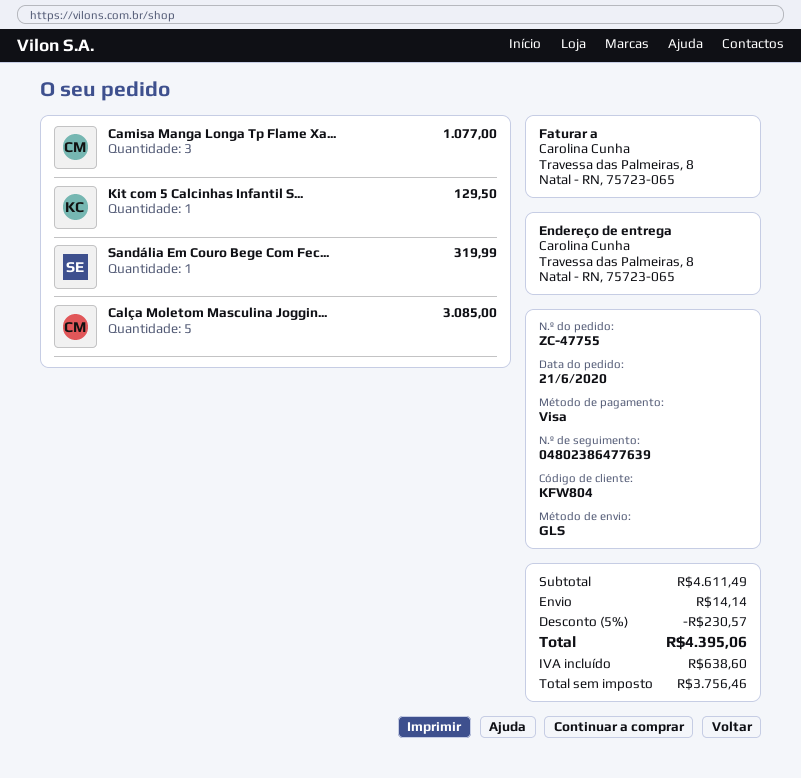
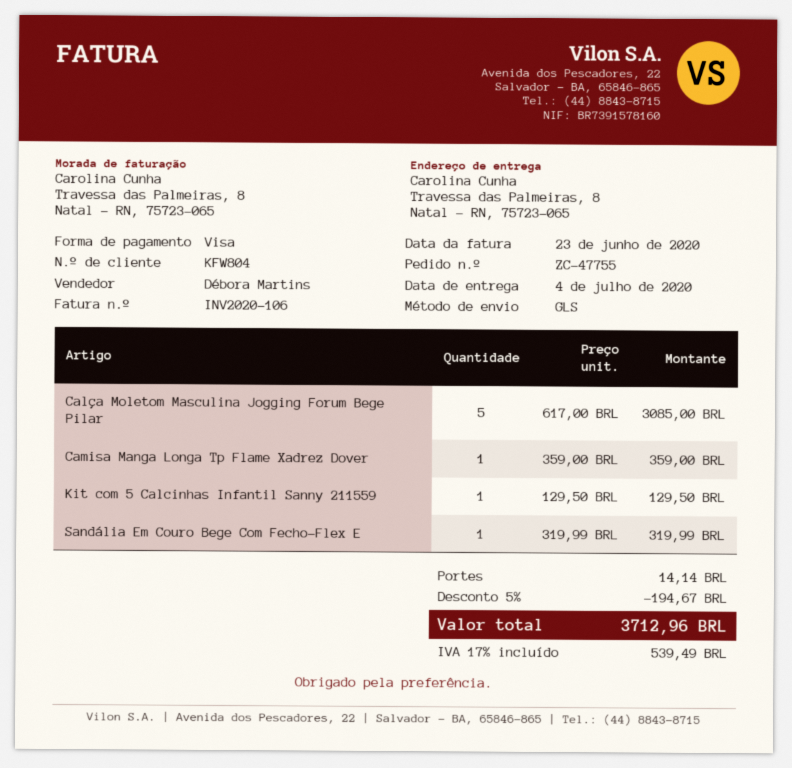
Camisa Manga Longa Tp Flame Xa...: 3 for 1077.00 -> 1 for 359.00
discount: 5% = 230.57 -> 5% = 194.67
tax: 638.60 -> 539.49
total: 4395.06 -> 3712.96

